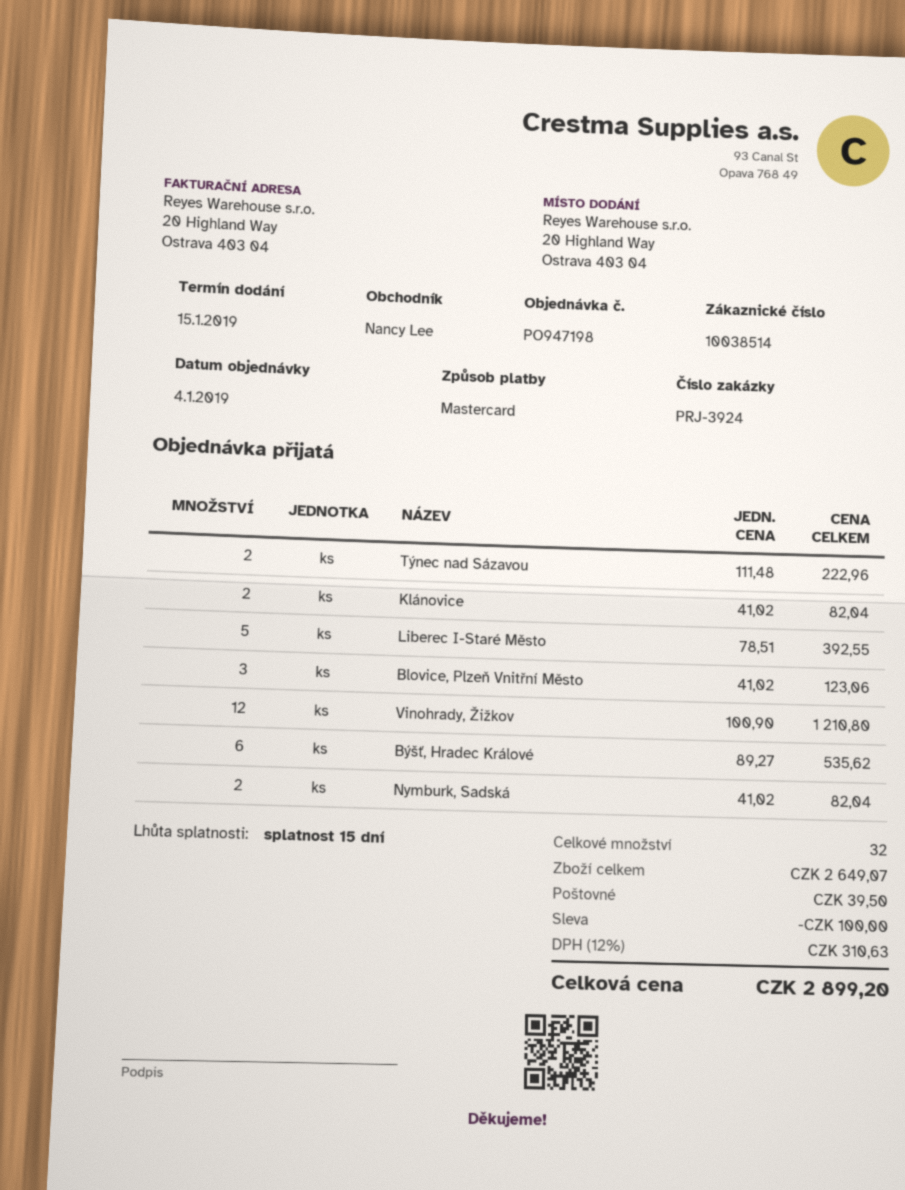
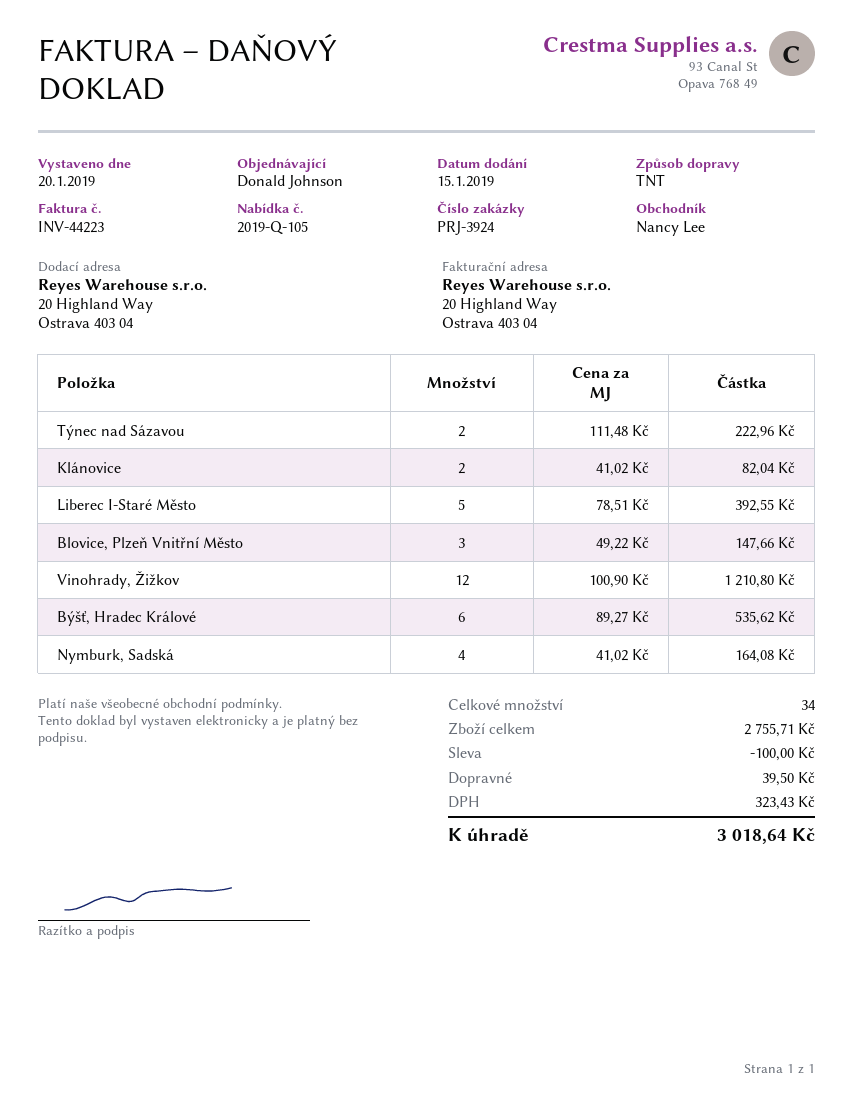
Blovice, Plzeň Vnitřní Město: 3 x 41.02 = 123.06 -> 3 x 49.22 = 147.66
Nymburk, Sadská: 2 x 41.02 = 82.04 -> 4 x 41.02 = 164.08
total quantity: 32 -> 34
subtotal: 2649.07 -> 2755.71
tax: 310.63 -> 323.43
total: 2899.20 -> 3018.64

